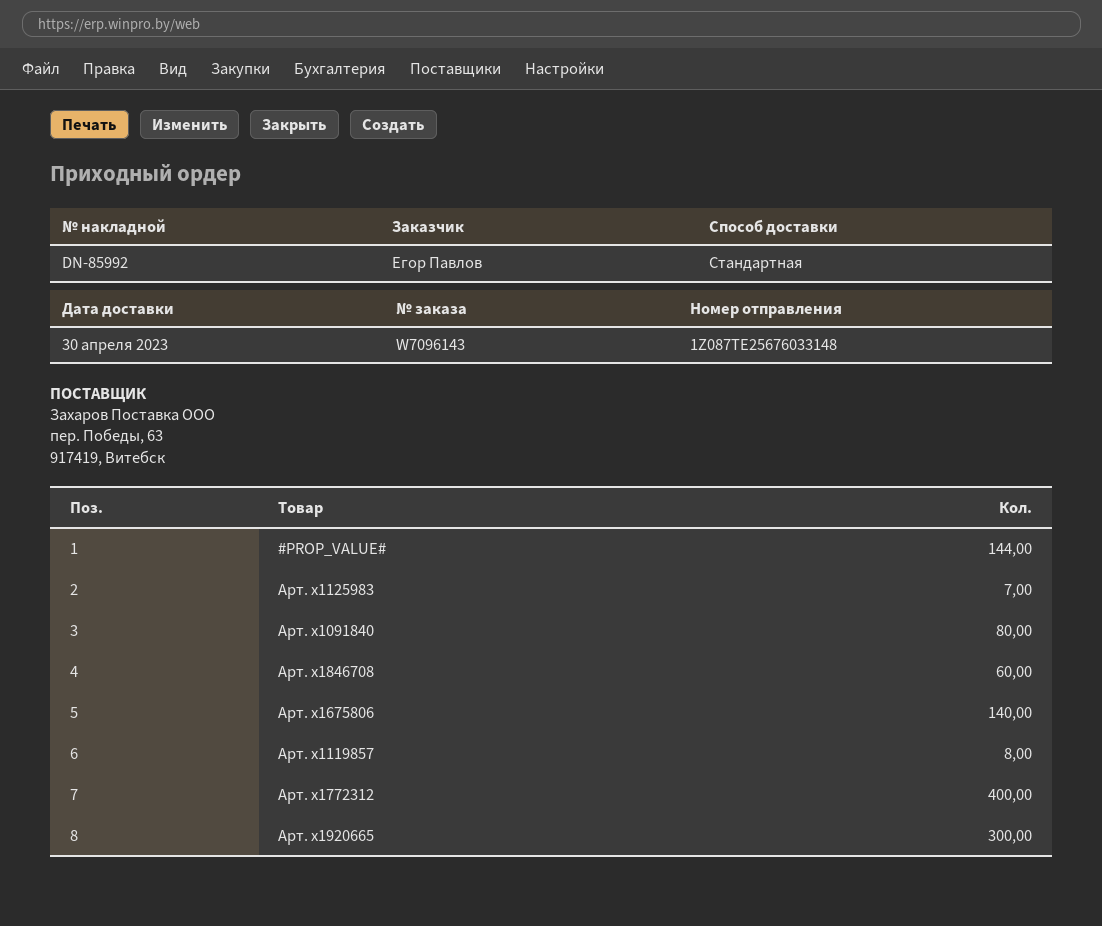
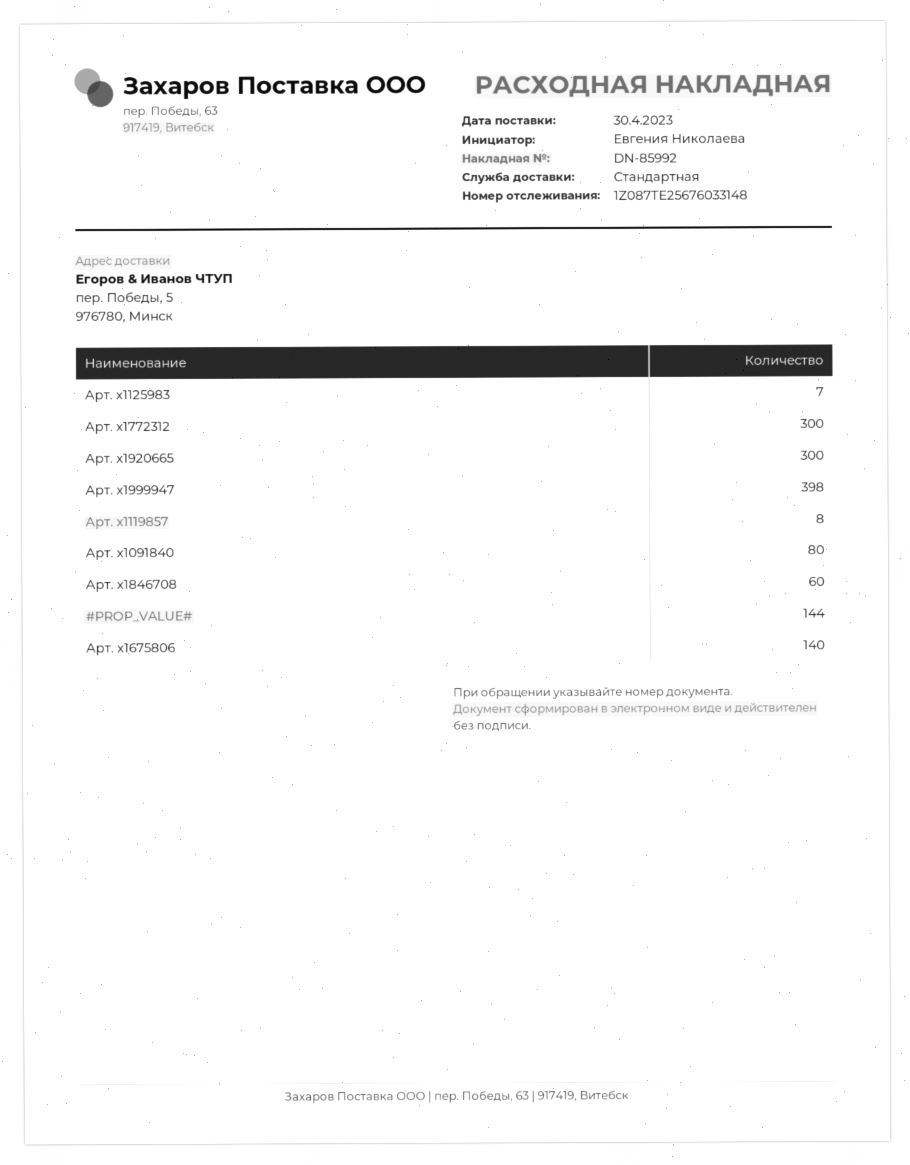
ordered by: Егор Павлов -> Евгения Николаева
Арт. x1772312: 400 -> 300
Арт. x1999947: none -> 398

